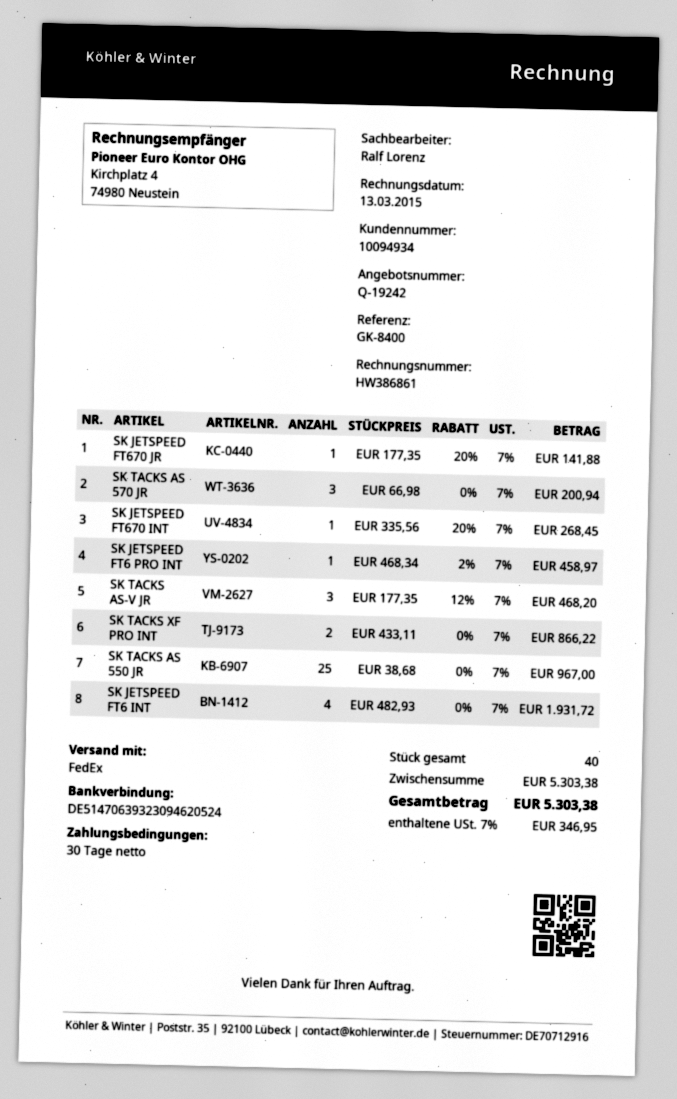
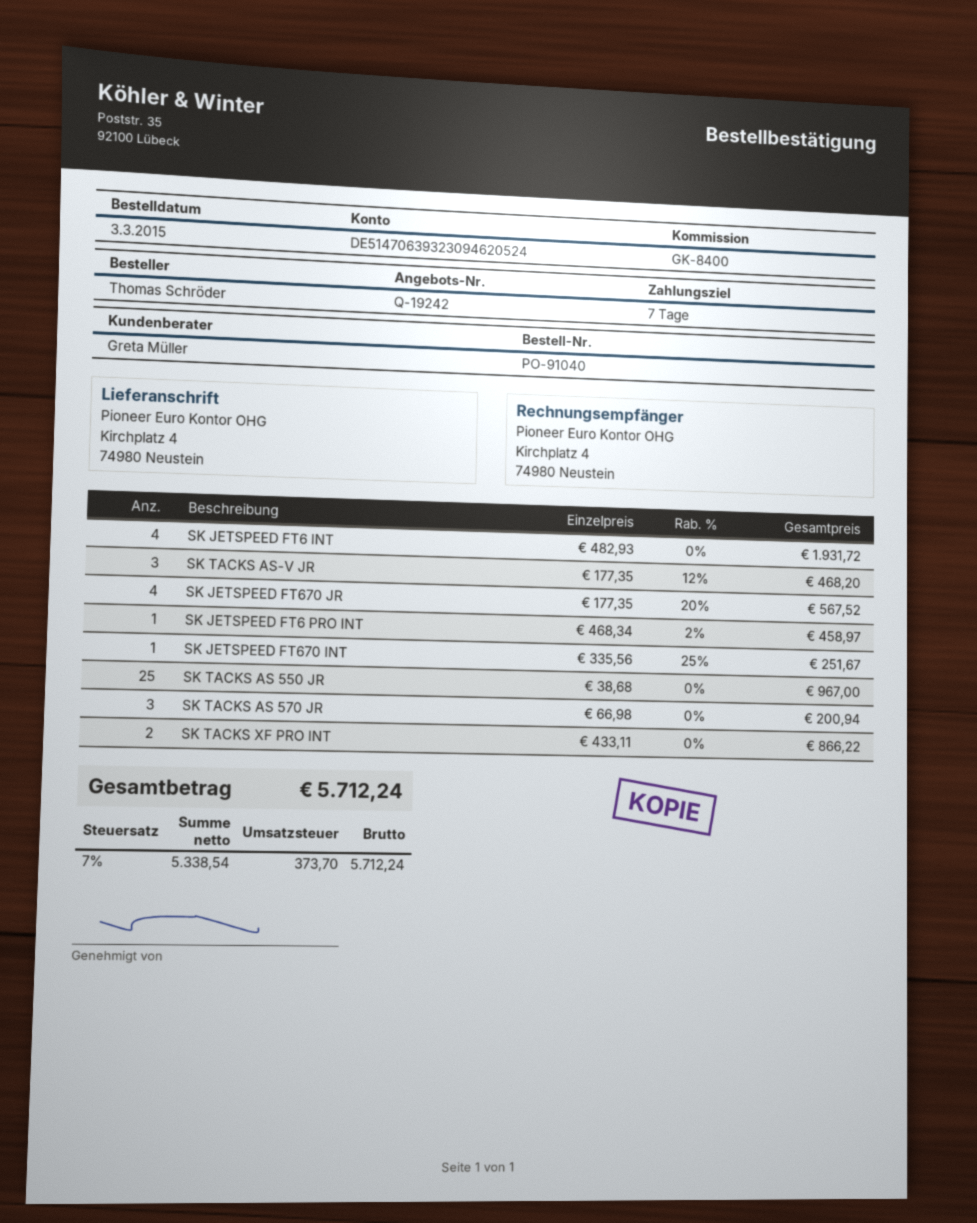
payment terms: 30 days -> 7 days
sales rep: Ralf Lorenz -> Greta Müller
SK JETSPEED FT670 JR: 1 x 177.35 - 20% = 141.88 -> 4 x 177.35 - 20% = 567.52
SK JETSPEED FT670 INT: 1 x 335.56 - 20% = 268.45 -> 1 x 335.56 - 25% = 251.67
tax: 7% = 346.95 -> 7% = 373.70
total: 5303.38 -> 5712.24

